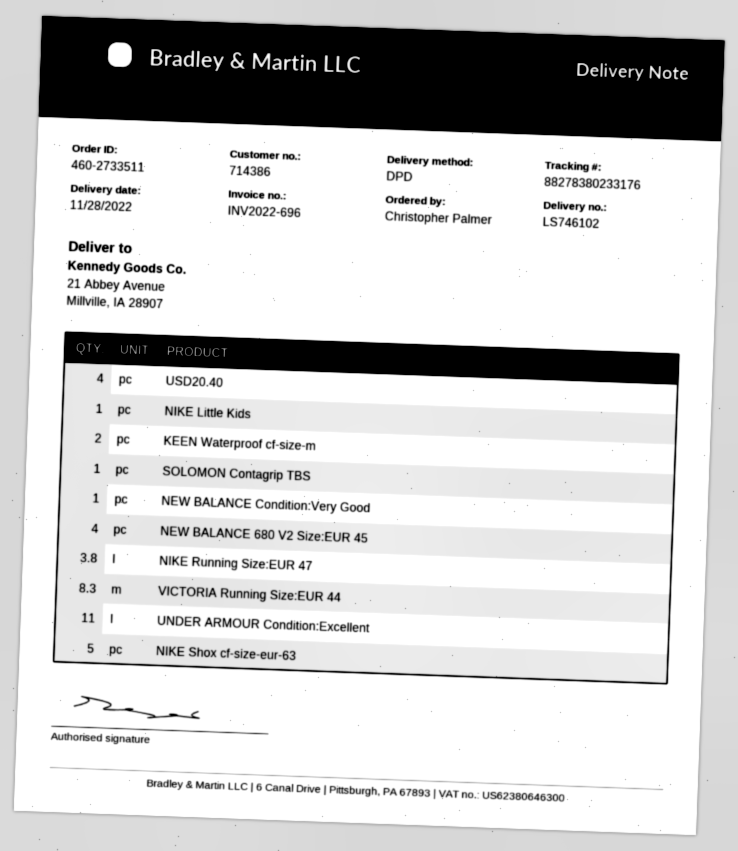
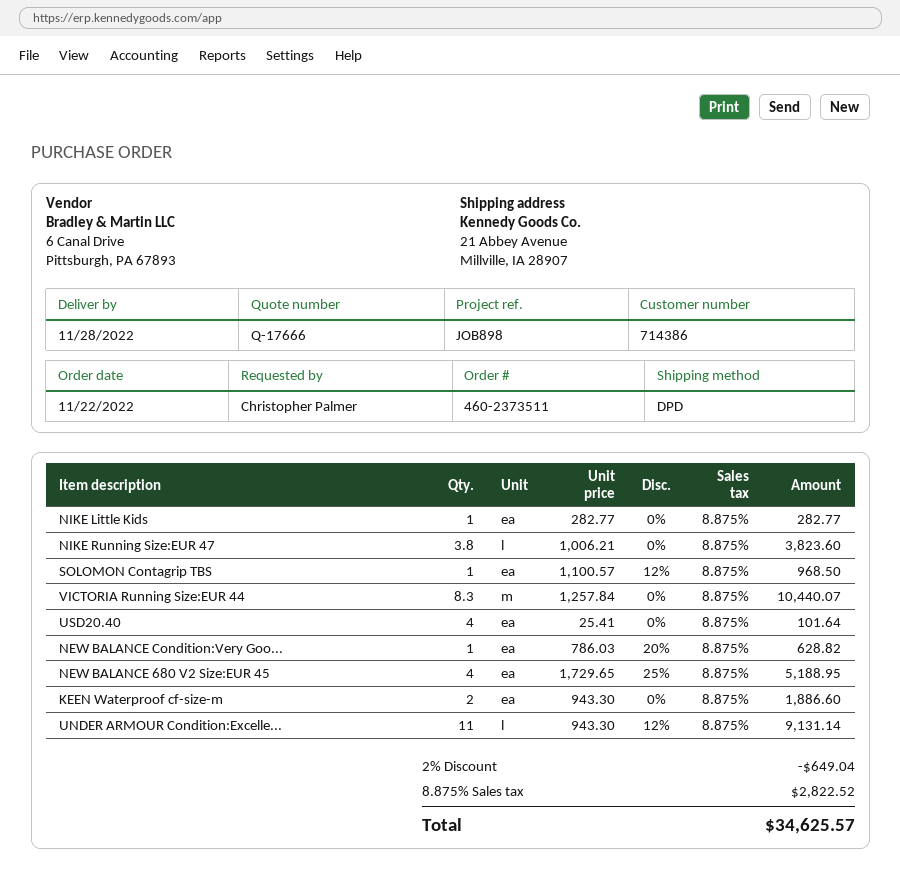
order number: 460-2733511 -> 460-2373511
NIKE Shox cf-size-eur-63: 5 -> none

